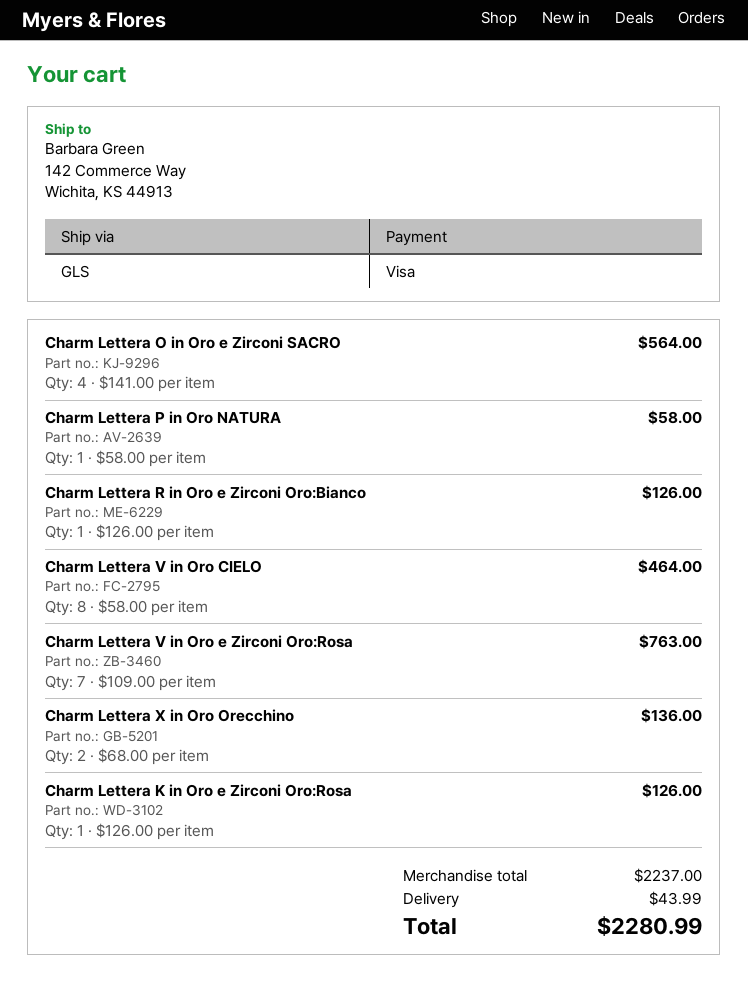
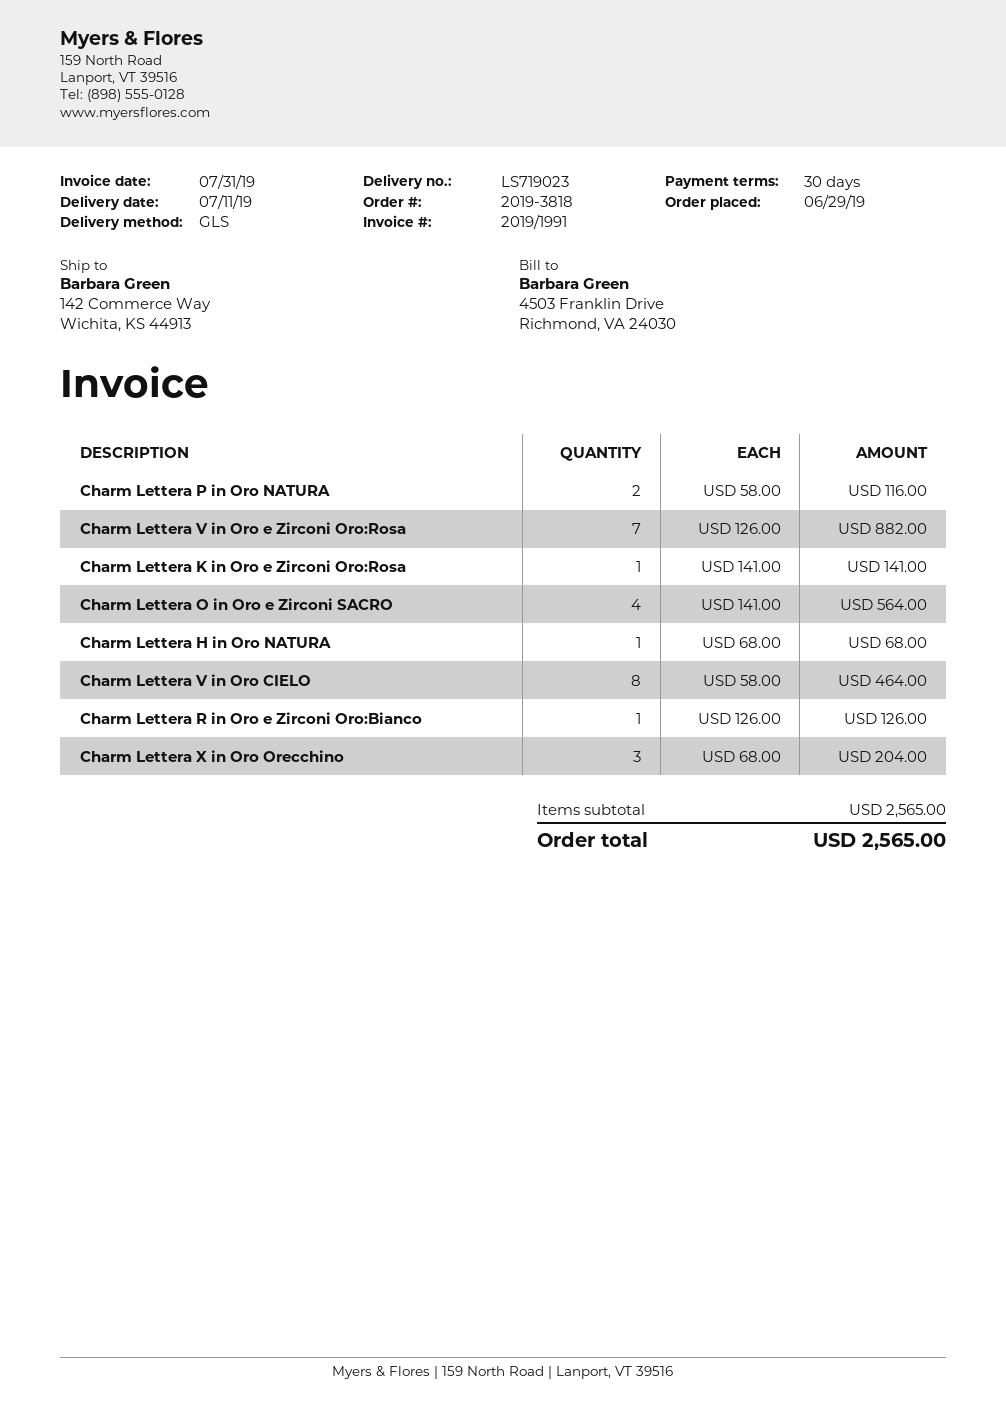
Charm Lettera P in Oro NATURA: 1 x 58.00 = 58.00 -> 2 x 58.00 = 116.00
Charm Lettera V in Oro e Zirconi Oro:Rosa: 7 x 109.00 = 763.00 -> 7 x 126.00 = 882.00
Charm Lettera X in Oro Orecchino: 2 x 68.00 = 136.00 -> 3 x 68.00 = 204.00
Charm Lettera K in Oro e Zirconi Oro:Rosa: 1 x 126.00 = 126.00 -> 1 x 141.00 = 141.00
Charm Lettera H in Oro NATURA: none -> 1 x 68.00 = 68.00
subtotal: 2237.00 -> 2565.00
shipping: 43.99 -> none
total: 2280.99 -> 2565.00

